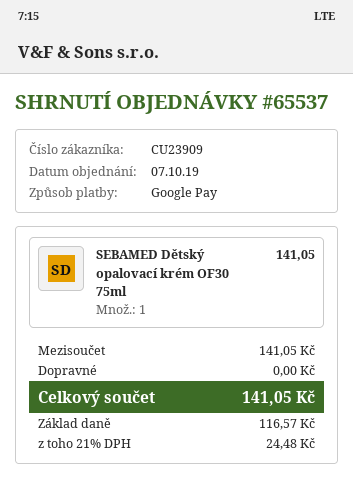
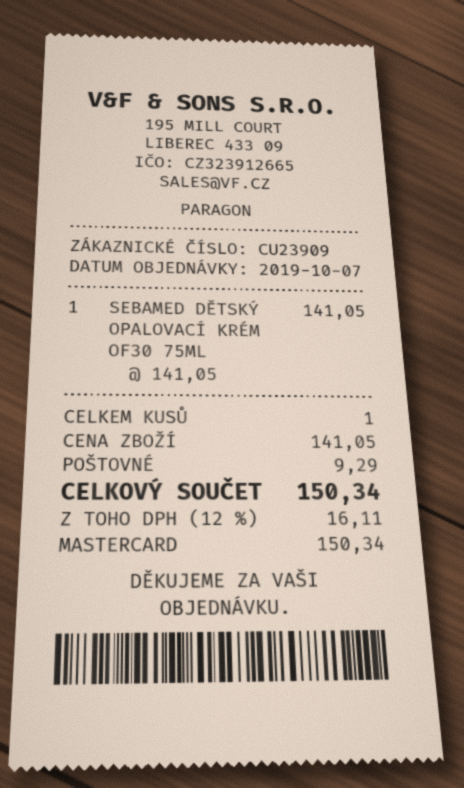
payment method: Google Pay -> Mastercard
shipping: 0.00 -> 9.29
tax: 21% = 24.48 -> 12% = 16.11
total: 141.05 -> 150.34

